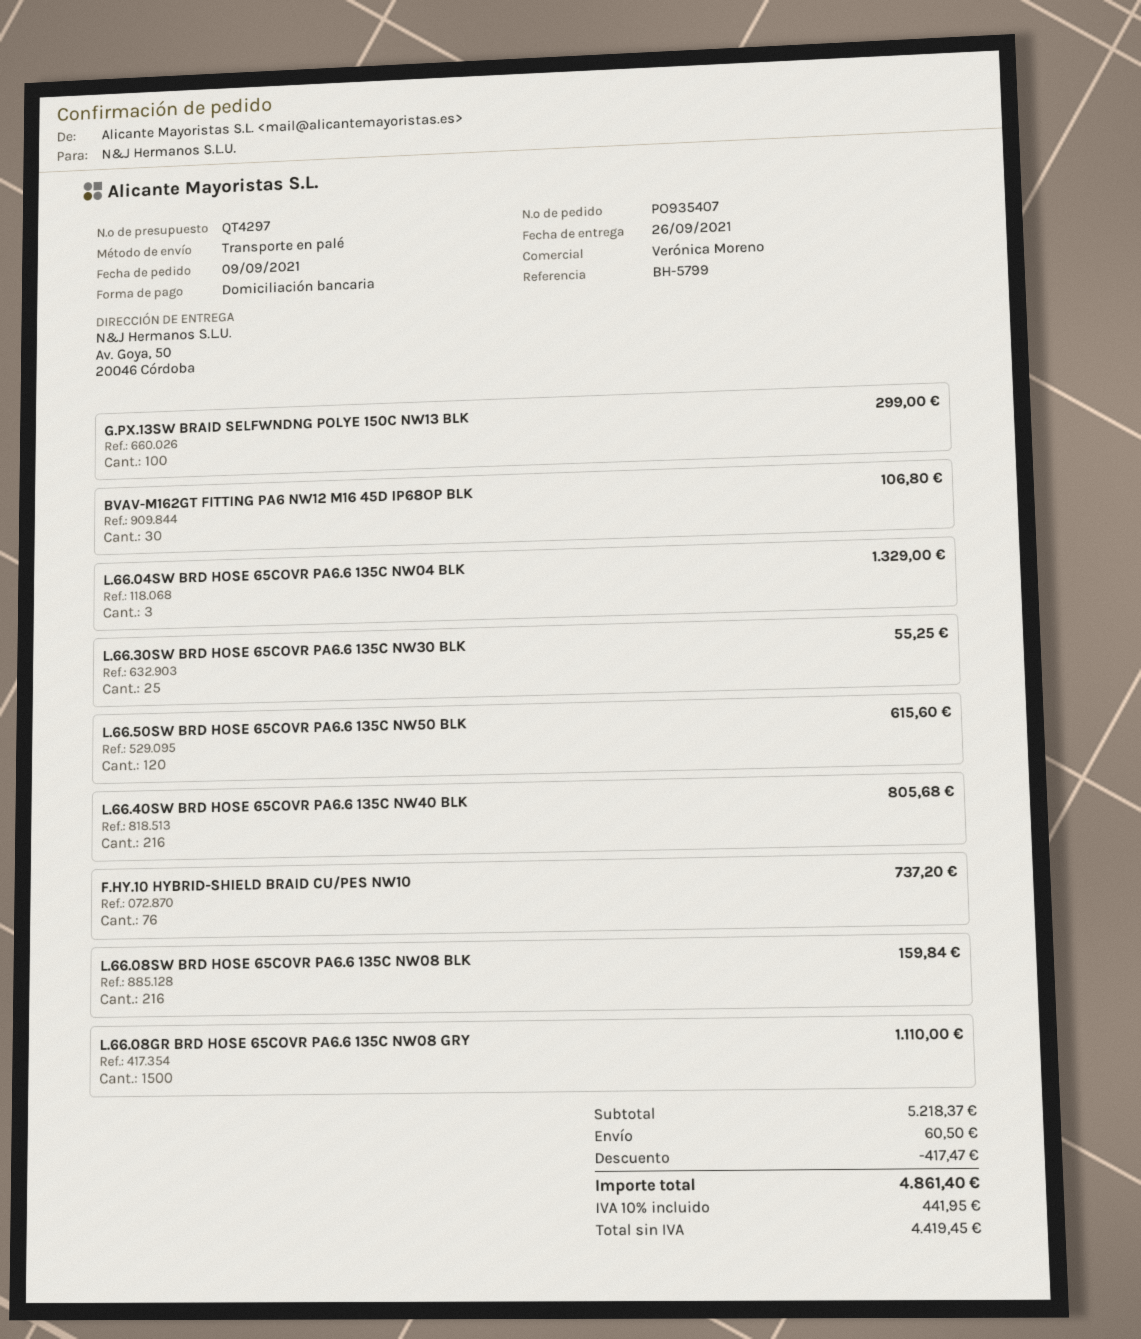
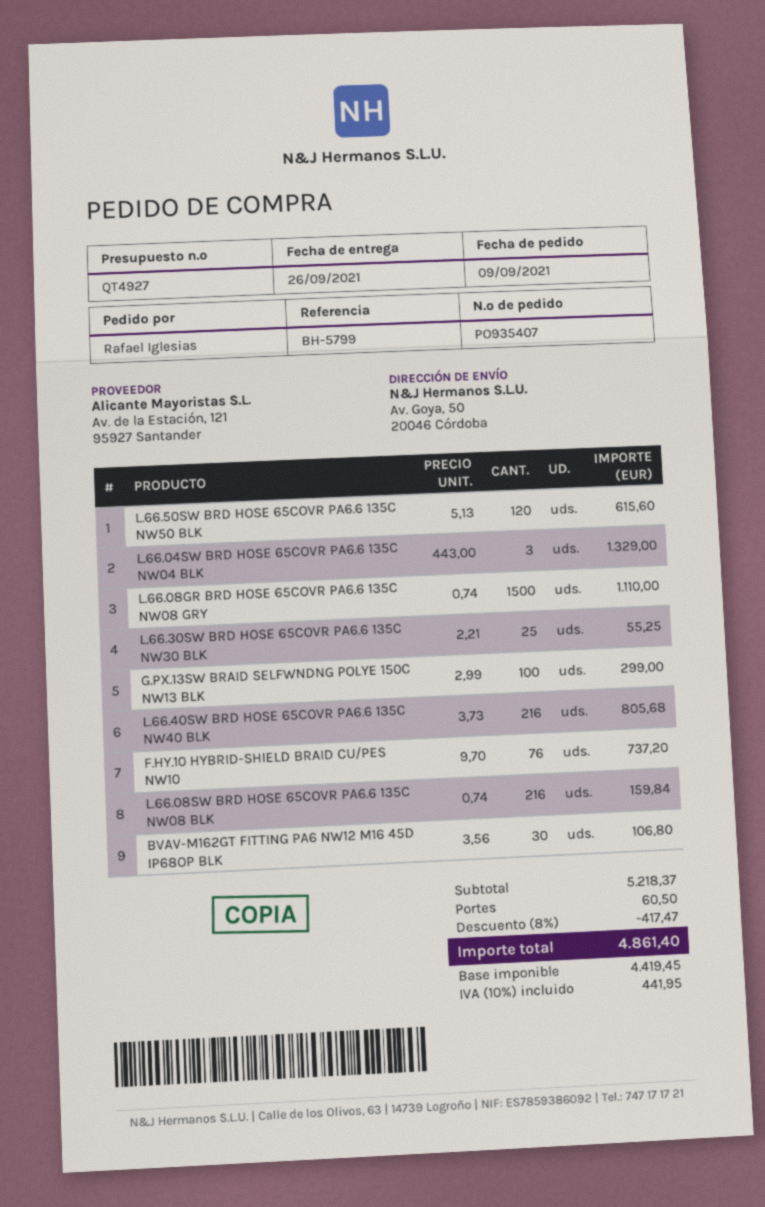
quote number: QT4297 -> QT4927

